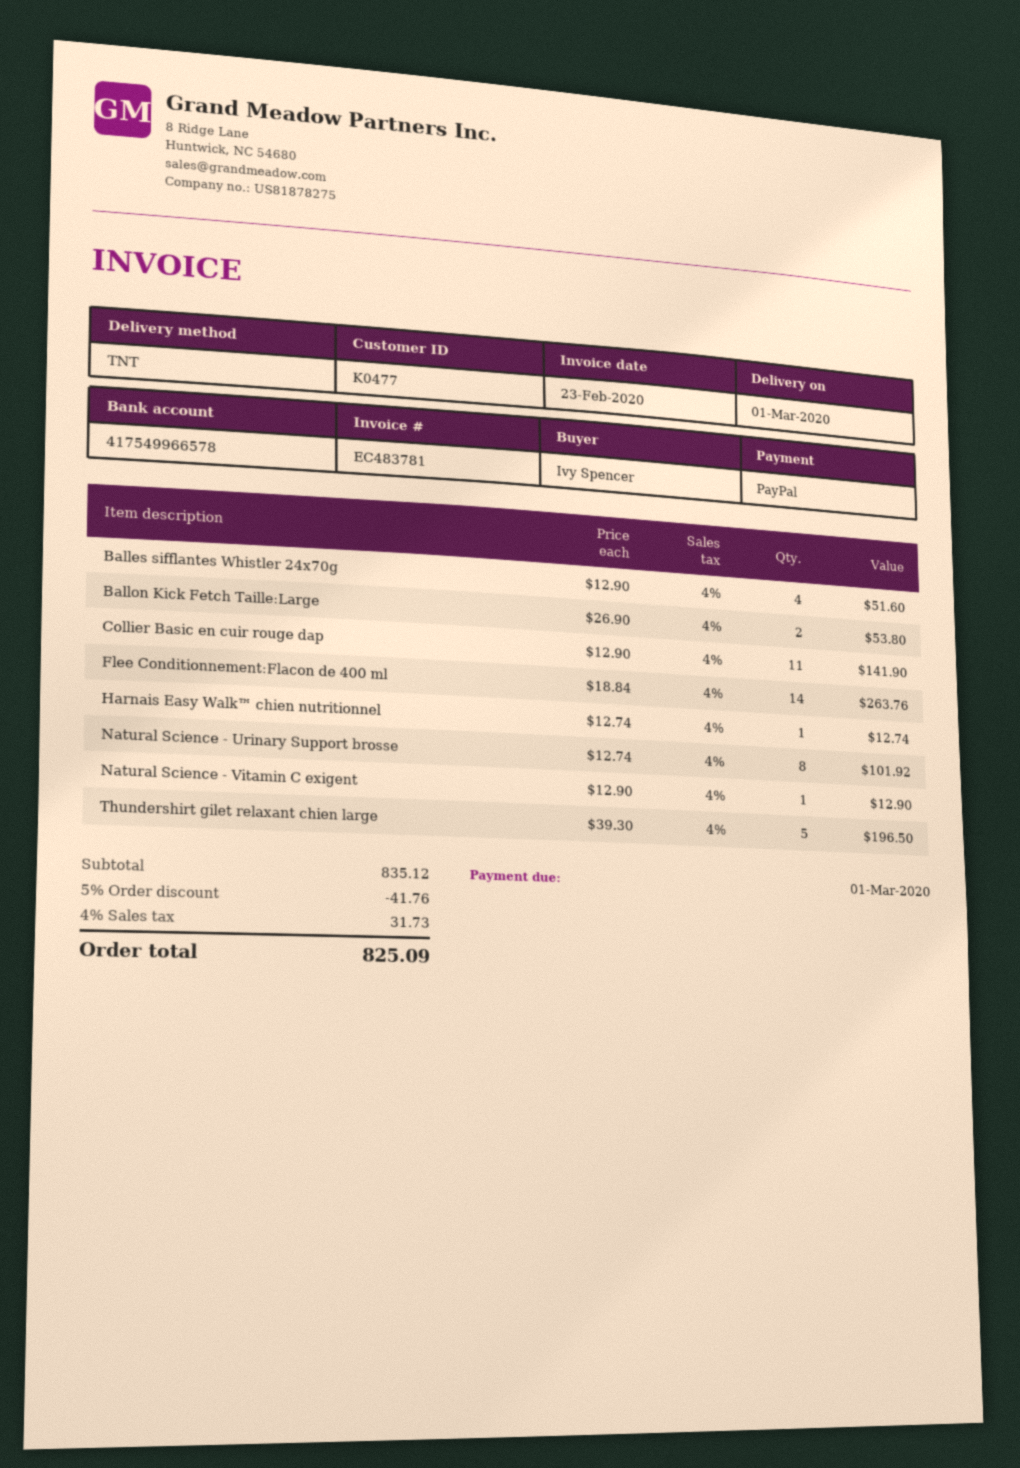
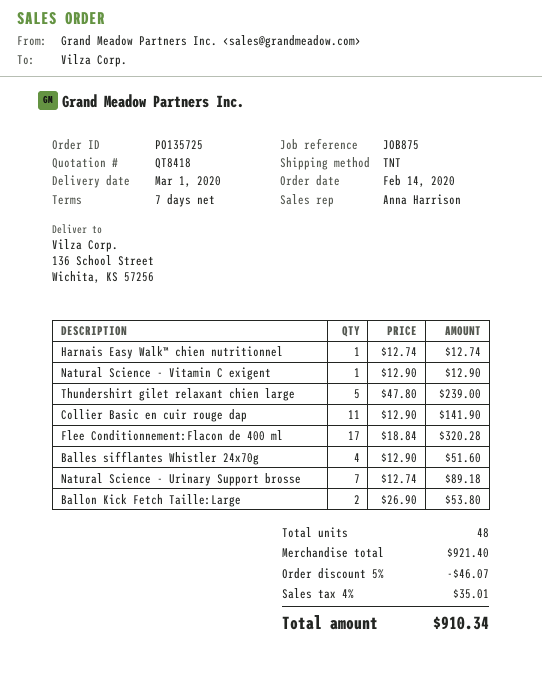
Flee Conditionnement:Flacon de 400 ml: 14 x 18.84 = 263.76 -> 17 x 18.84 = 320.28
Natural Science - Urinary Support brosse: 8 x 12.74 = 101.92 -> 7 x 12.74 = 89.18
Thundershirt gilet relaxant chien large: 5 x 39.30 = 196.50 -> 5 x 47.80 = 239.00
subtotal: 835.12 -> 921.40
discount: 5% = 41.76 -> 5% = 46.07
tax: 4% = 31.73 -> 4% = 35.01
total: 825.09 -> 910.34

